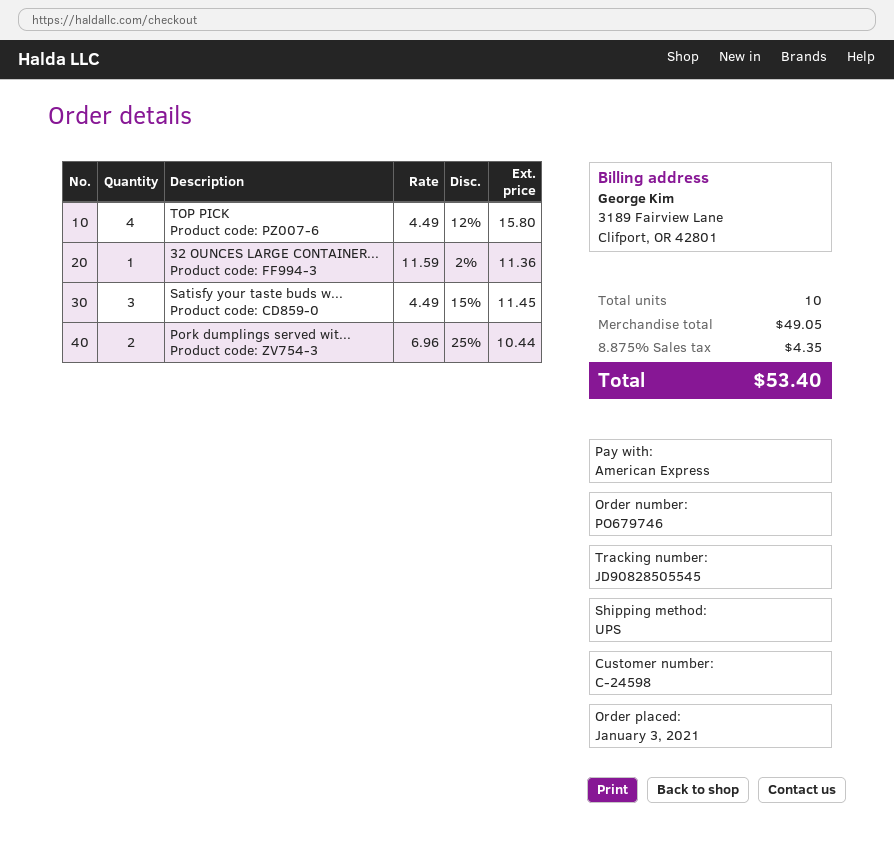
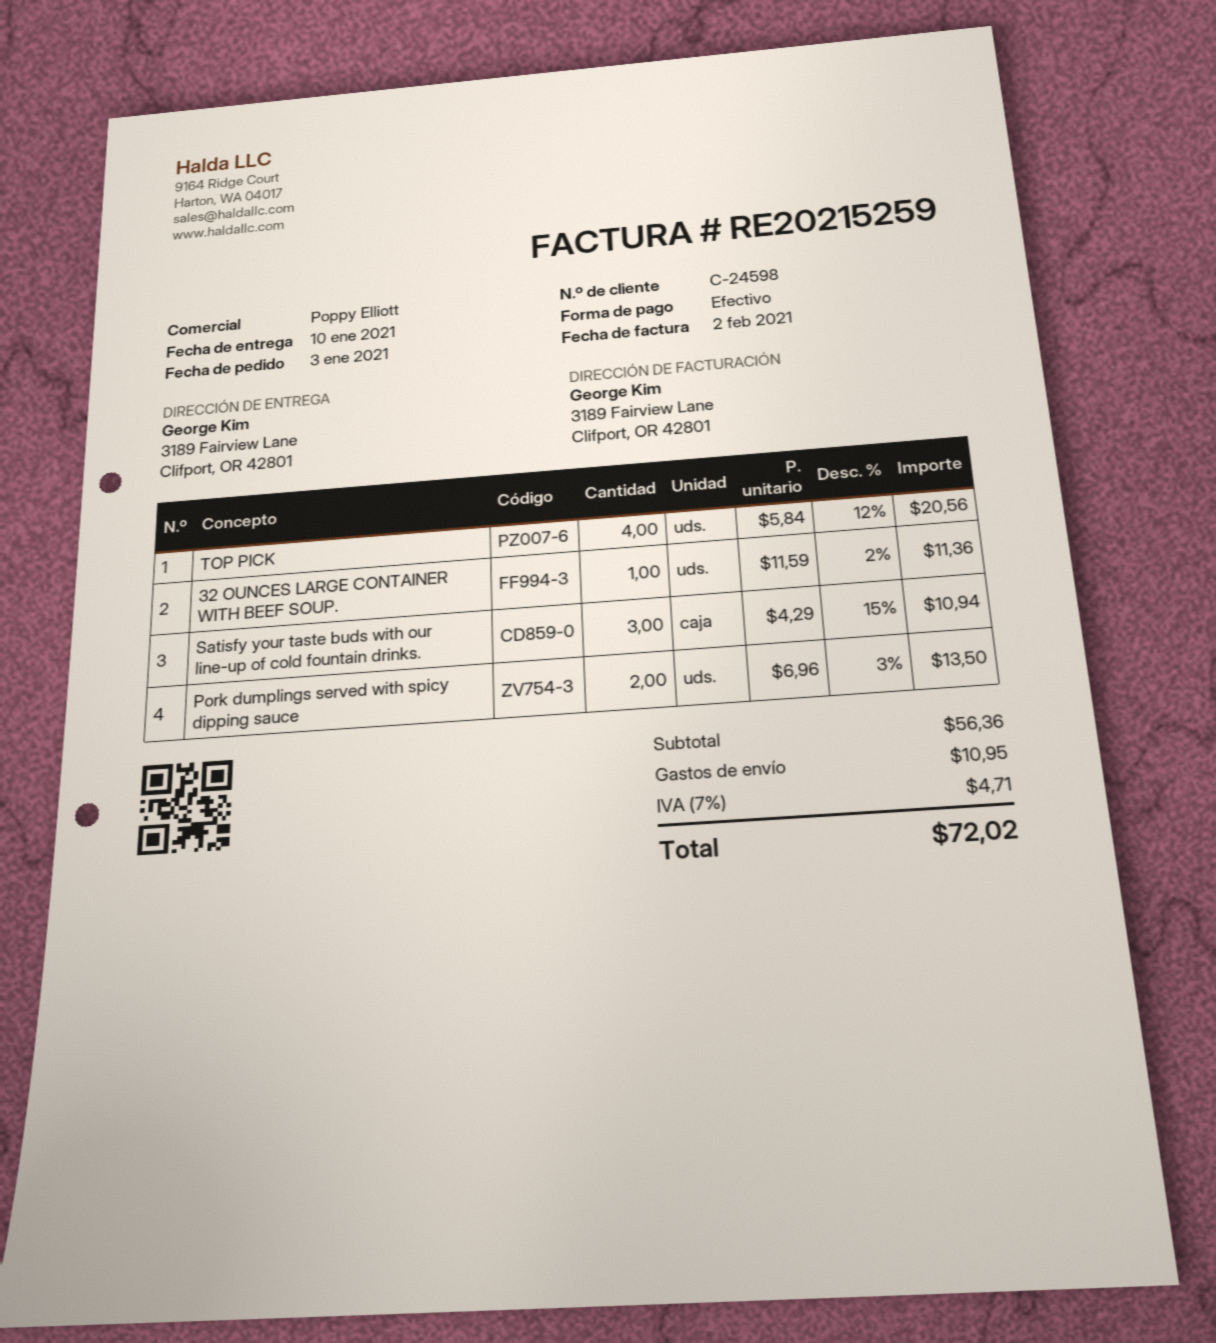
payment method: American Express -> cash
TOP PICK: 4 x 4.49 - 12% = 15.80 -> 4 x 5.84 - 12% = 20.56
Satisfy your taste buds w...: 3 x 4.49 - 15% = 11.45 -> 3 x 4.29 - 15% = 10.94
Pork dumplings served wit...: 2 x 6.96 - 25% = 10.44 -> 2 x 6.96 - 3% = 13.50
subtotal: 49.05 -> 56.36
shipping: none -> 10.95
tax: 8.875% = 4.35 -> 7% = 4.71
total: 53.40 -> 72.02

